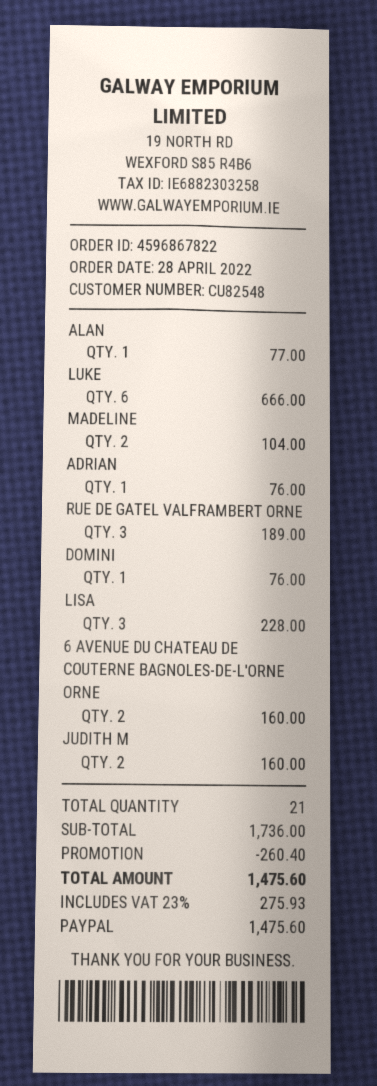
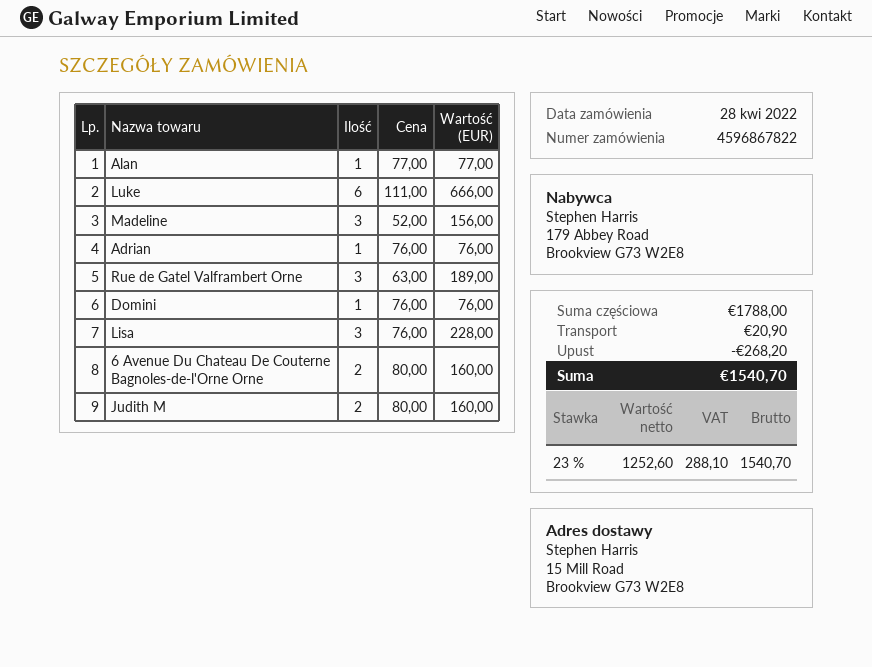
MADELINE: 2 for 104.00 -> 3 for 156.00
subtotal: 1736.00 -> 1788.00
discount: 260.40 -> 268.20
shipping: none -> 20.90
tax: 23% = 275.93 -> 23% = 288.10
total: 1475.60 -> 1540.70

